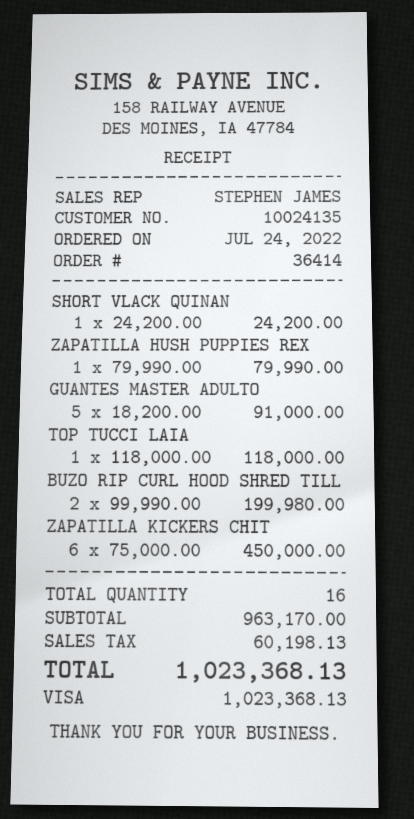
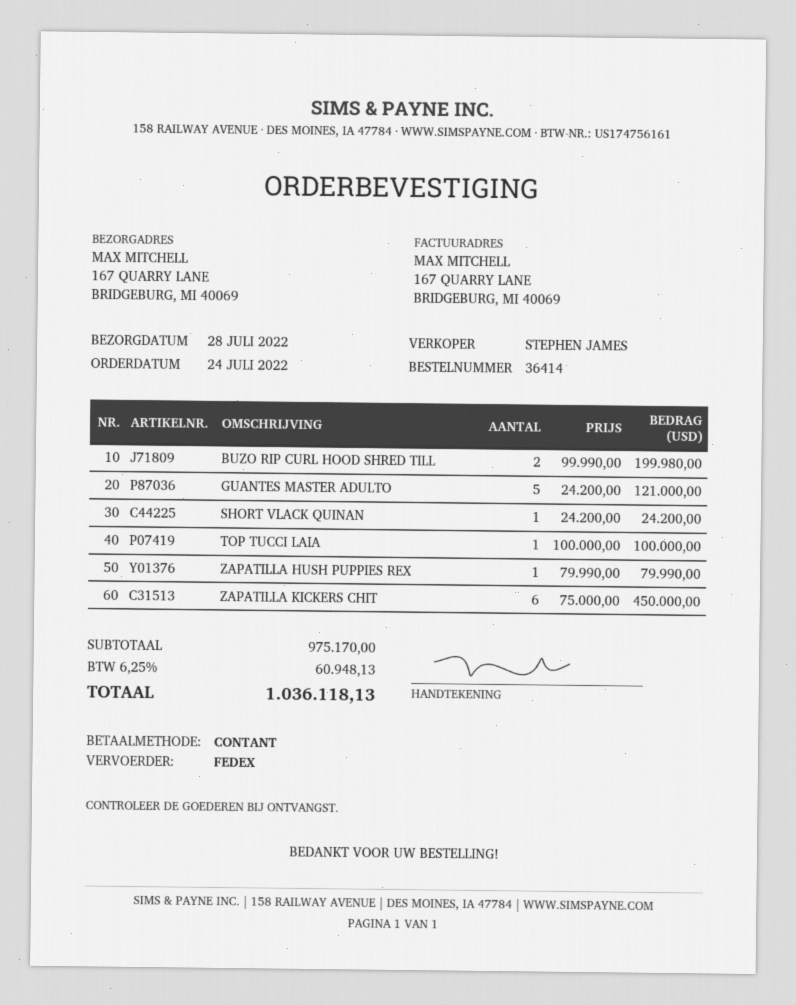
payment method: Visa -> cash
GUANTES MASTER ADULTO: 5 x 18200.00 = 91000.00 -> 5 x 24200.00 = 121000.00
TOP TUCCI LAIA: 1 x 118000.00 = 118000.00 -> 1 x 100000.00 = 100000.00
subtotal: 963170.00 -> 975170.00
tax: 60198.13 -> 60948.13
total: 1023368.13 -> 1036118.13

